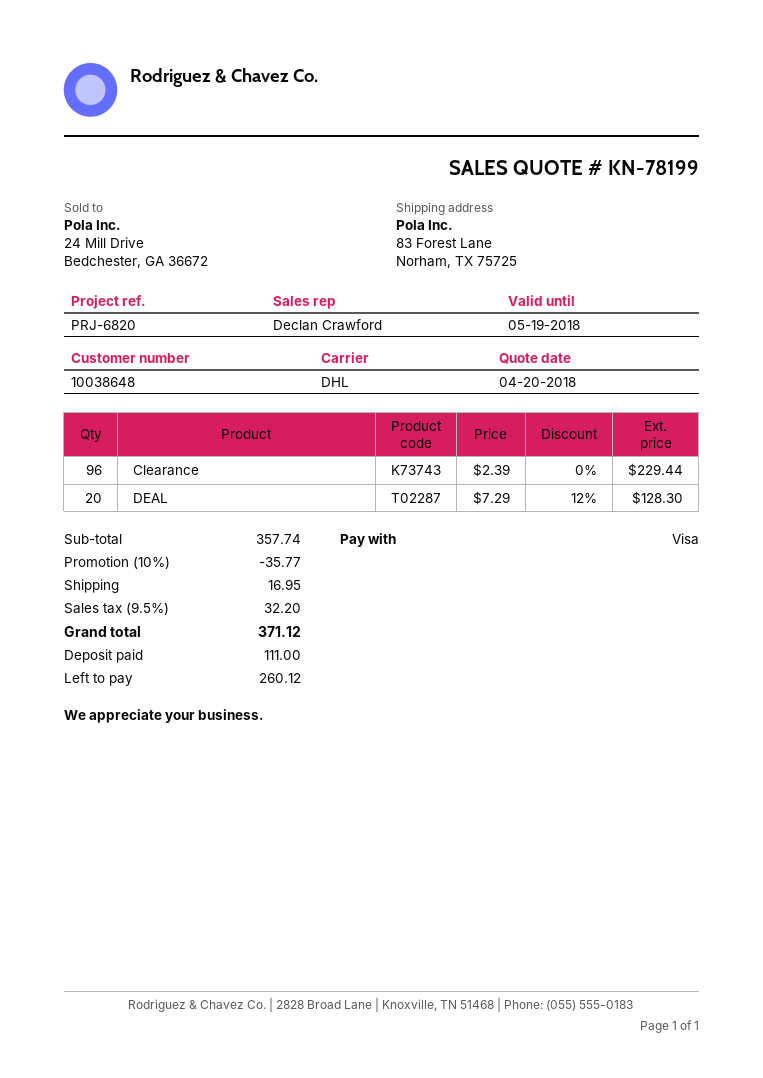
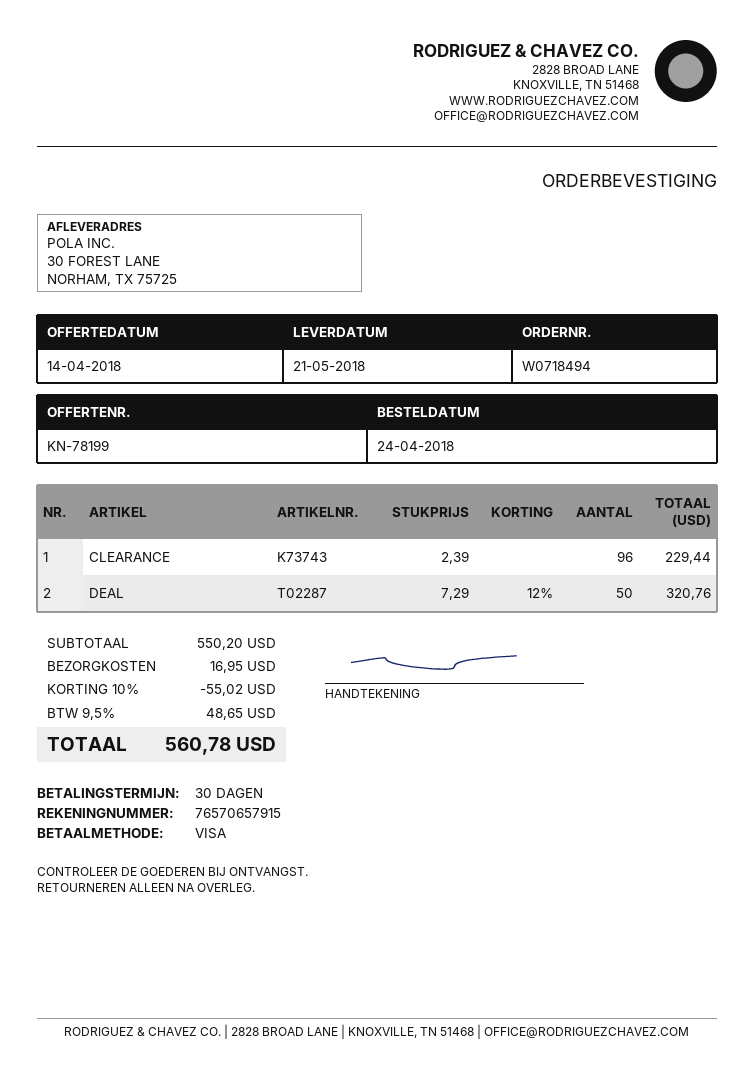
quote date: 2018-04-20 -> 2018-04-14
ship to: 83 Forest Lane, Norham, TX 75725 -> 30 FOREST LANE, NORHAM, TX 75725
DEAL: 20 x 7.29 - 12% = 128.30 -> 50 x 7.29 - 12% = 320.76
subtotal: 357.74 -> 550.20
discount: 10% = 35.77 -> 10% = 55.02
tax: 9.5% = 32.20 -> 9.5% = 48.65
total: 371.12 -> 560.78

